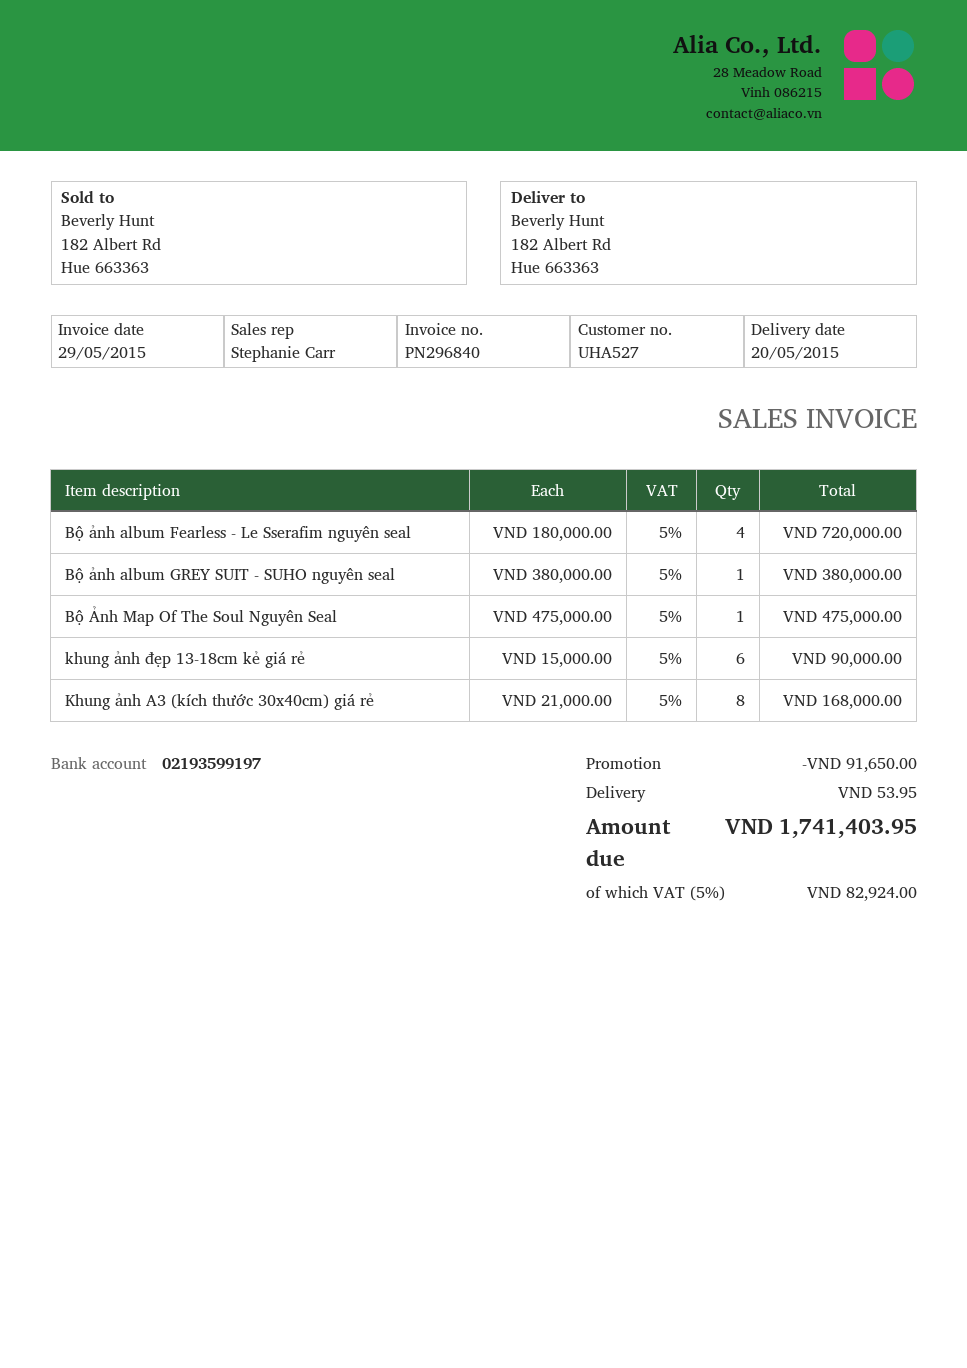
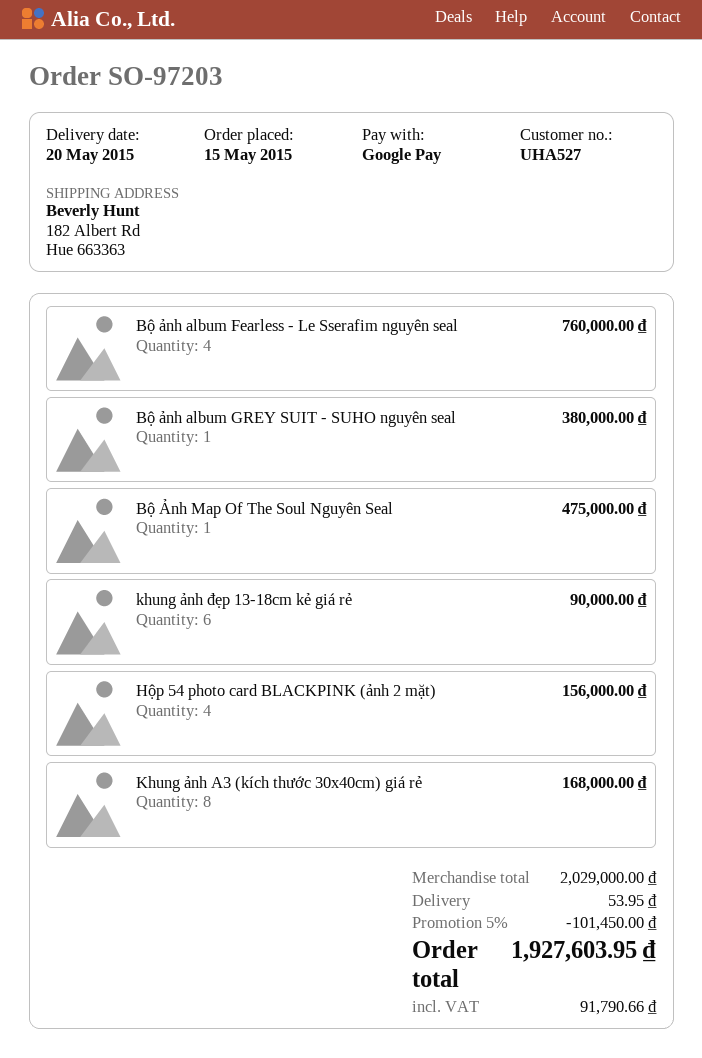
Bộ ảnh album Fearless - Le Sserafim nguyên seal: 4 for 720000.00 -> 4 for 760000.00
Hộp 54 photo card BLACKPINK (ảnh 2 mặt): none -> 4 for 156000.00
discount: 91650.00 -> 101450.00
tax: 82924.00 -> 91790.66
total: 1741403.95 -> 1927603.95

